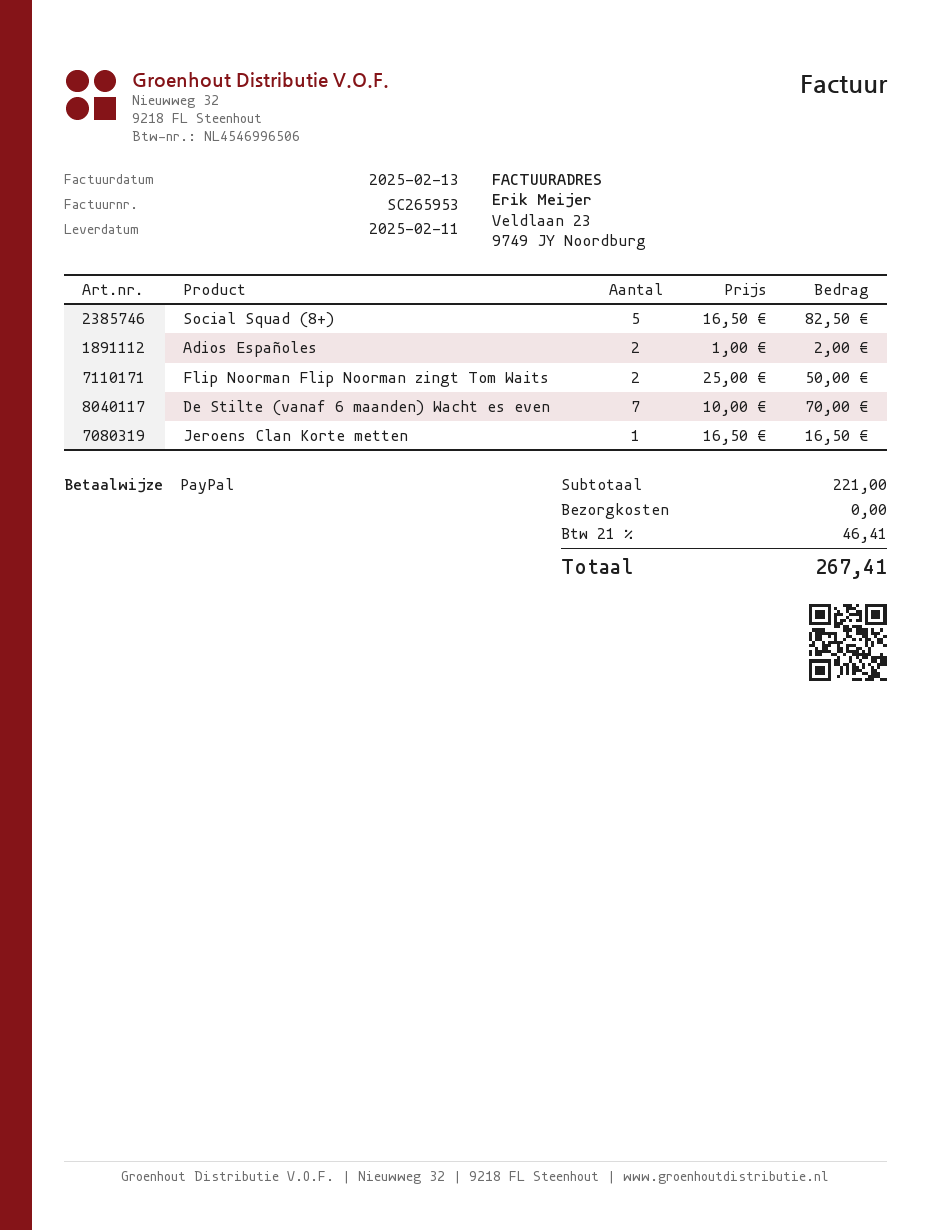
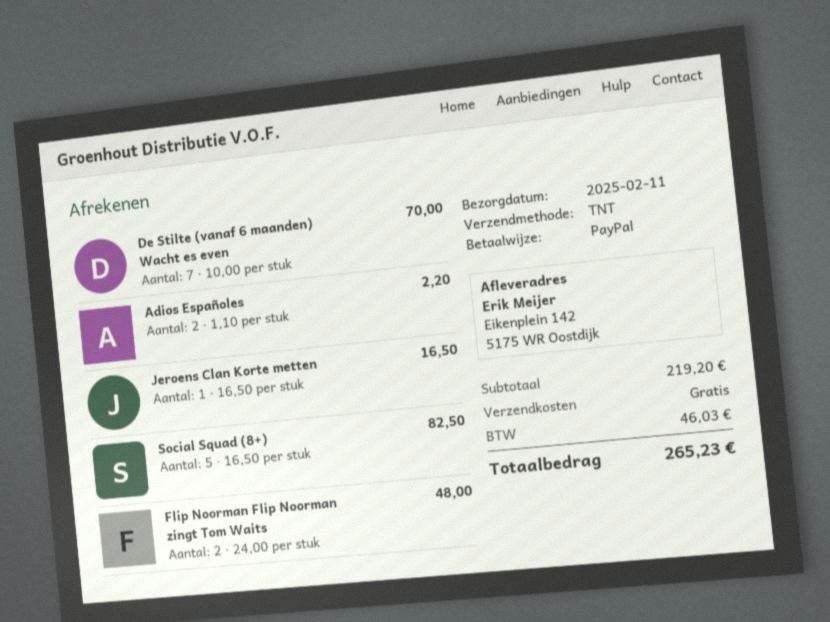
Adios Españoles: 2 x 1.00 = 2.00 -> 2 x 1.10 = 2.20
Flip Noorman Flip Noorman zingt Tom Waits: 2 x 25.00 = 50.00 -> 2 x 24.00 = 48.00
subtotal: 221.00 -> 219.20
tax: 46.41 -> 46.03
total: 267.41 -> 265.23

